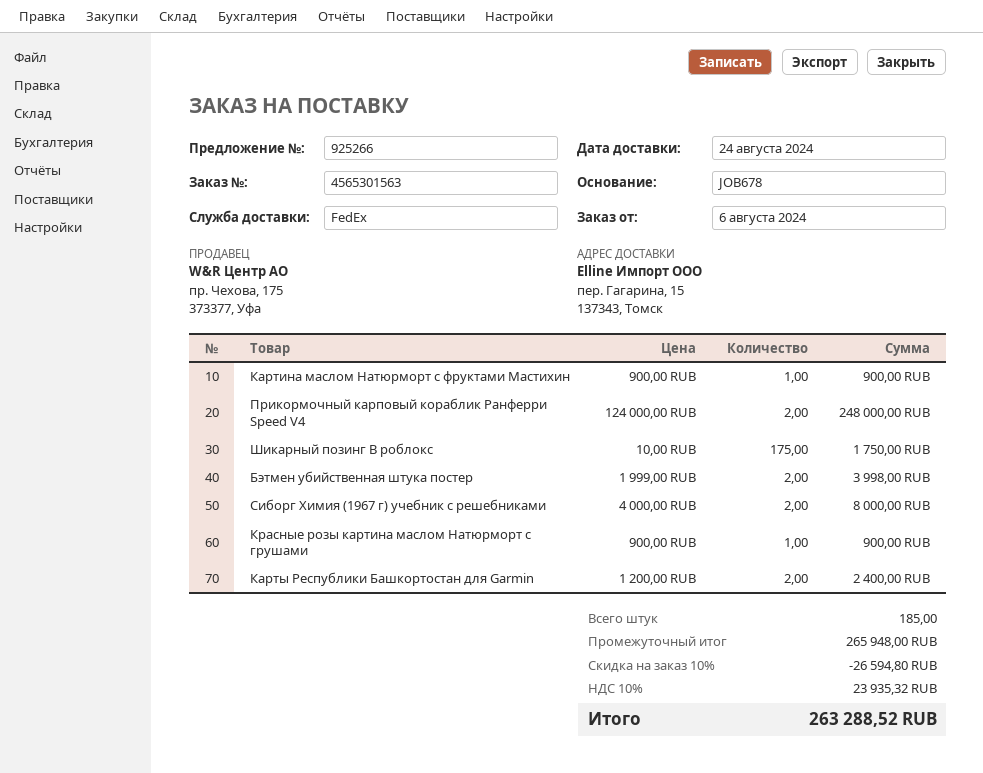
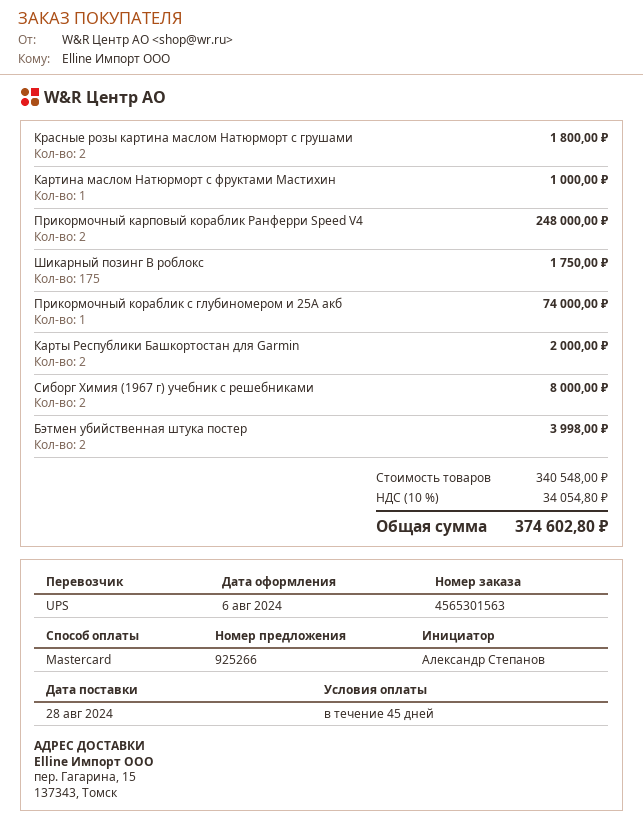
delivery date: 2024-08-24 -> 2024-08-28
shipping method: FedEx -> UPS
Картина маслом Натюрморт с фруктами Мастихин: 1 for 900.00 -> 1 for 1000.00
Красные розы картина маслом Натюрморт с грушами: 1 for 900.00 -> 2 for 1800.00
Карты Республики Башкортостан для Garmin: 2 for 2400.00 -> 2 for 2000.00
Прикормочный кораблик с глубиномером и 25A акб: none -> 1 for 74000.00
subtotal: 265948.00 -> 340548.00
discount: 10% = 26594.80 -> none
tax: 10% = 23935.32 -> 10% = 34054.80
total: 263288.52 -> 374602.80

